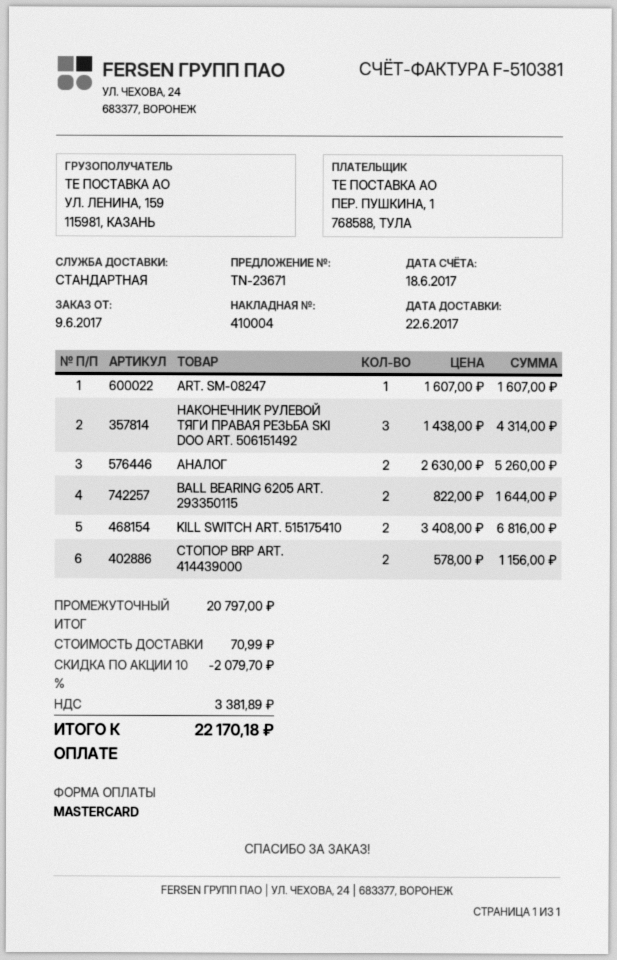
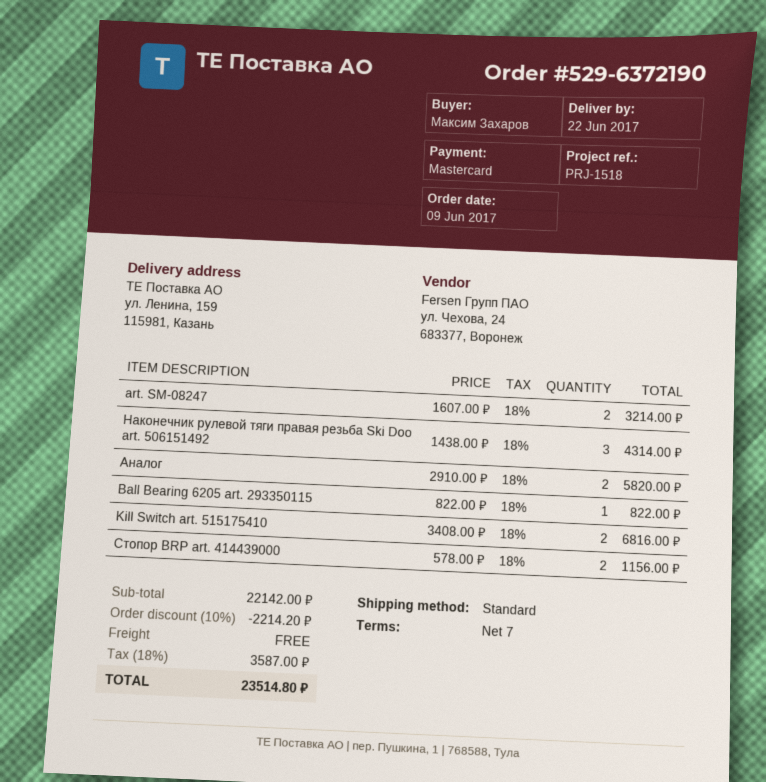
ART. SM-08247: 1 x 1607.00 = 1607.00 -> 2 x 1607.00 = 3214.00
АНАЛОГ: 2 x 2630.00 = 5260.00 -> 2 x 2910.00 = 5820.00
BALL BEARING 6205 ART. 293350115: 2 x 822.00 = 1644.00 -> 1 x 822.00 = 822.00
subtotal: 20797.00 -> 22142.00
discount: 10% = 2079.70 -> 10% = 2214.20
shipping: 70.99 -> 0.00
tax: 3381.89 -> 3587.00
total: 22170.18 -> 23514.80

